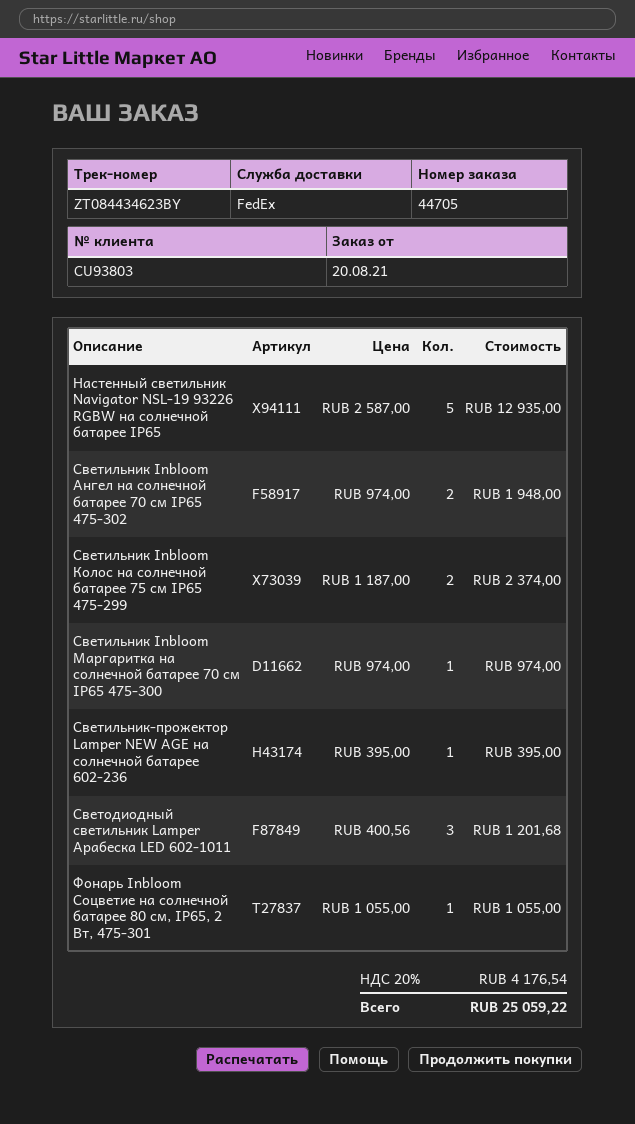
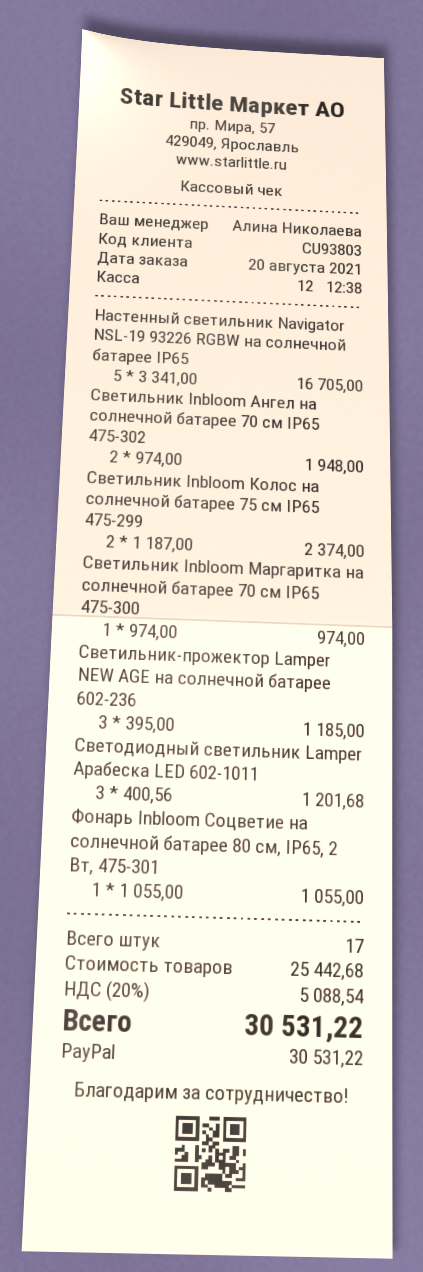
Настенный светильник Navigator NSL-19 93226 RGBW на солнечной батарее IP65: 5 x 2587.00 = 12935.00 -> 5 x 3341.00 = 16705.00
Светильник-прожектор Lamper NEW AGE на солнечной батарее 602-236: 1 x 395.00 = 395.00 -> 3 x 395.00 = 1185.00
tax: 20% = 4176.54 -> 20% = 5088.54
total: 25059.22 -> 30531.22

